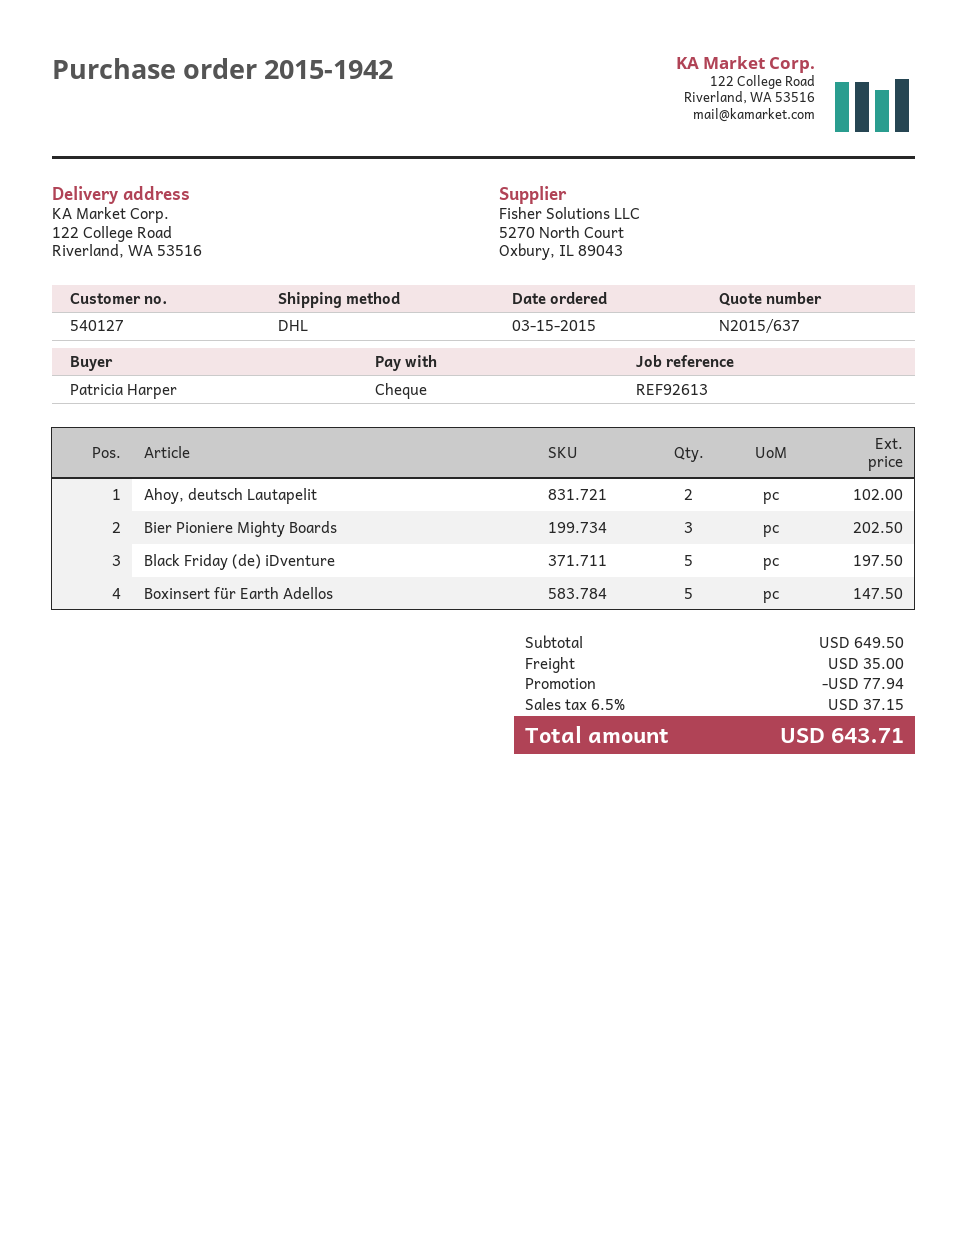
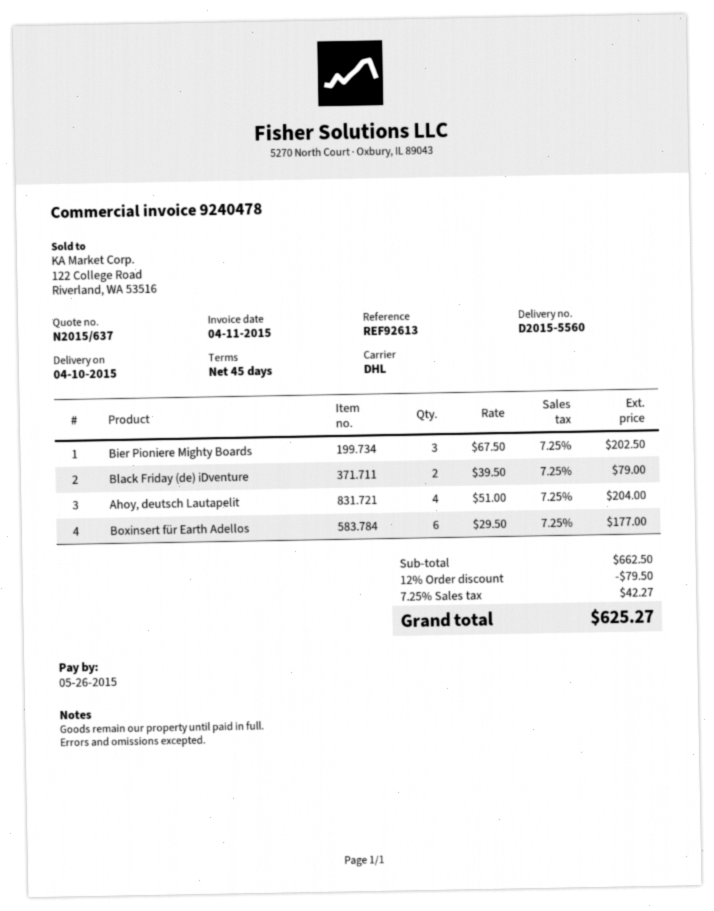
Ahoy, deutsch Lautapelit: 2 for 102.00 -> 4 for 204.00
Black Friday (de) iDventure: 5 for 197.50 -> 2 for 79.00
Boxinsert für Earth Adellos: 5 for 147.50 -> 6 for 177.00
subtotal: 649.50 -> 662.50
discount: 77.94 -> 79.50
shipping: 35.00 -> none
tax: 6.5% = 37.15 -> 7.25% = 42.27
total: 643.71 -> 625.27

